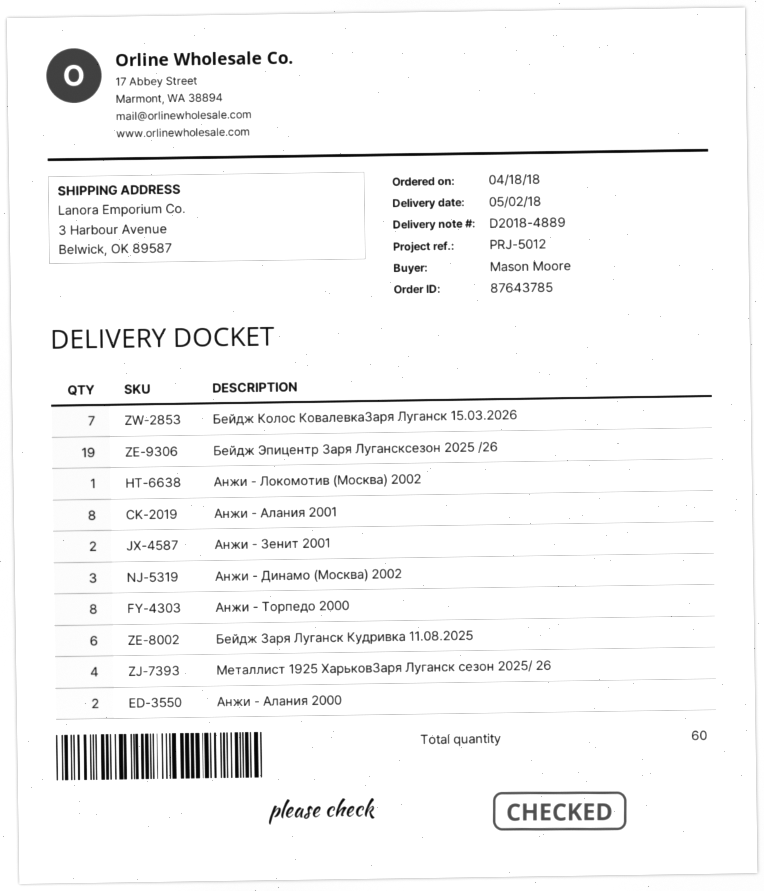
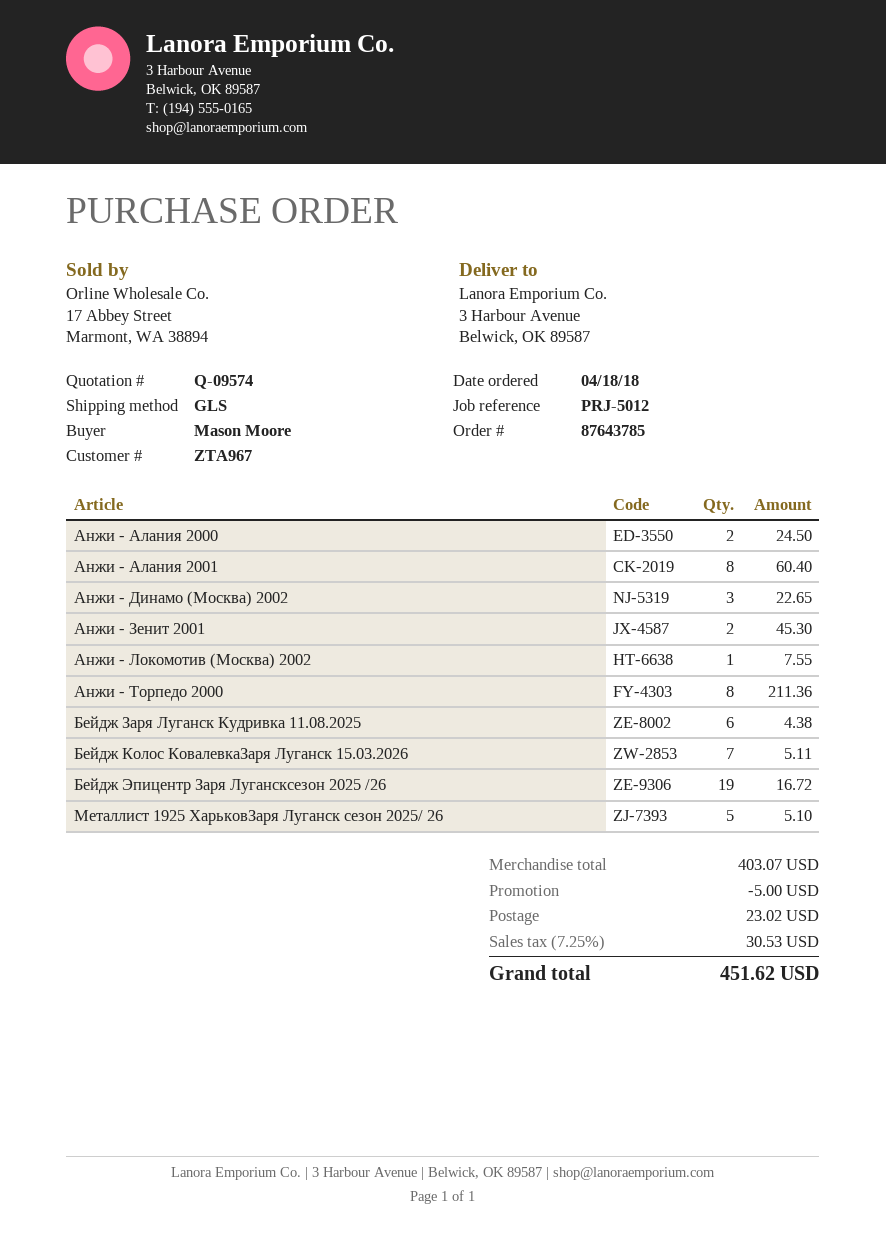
Металлист 1925 ХарьковЗаря Луганск сезон 2025/ 26: 4 -> 5

